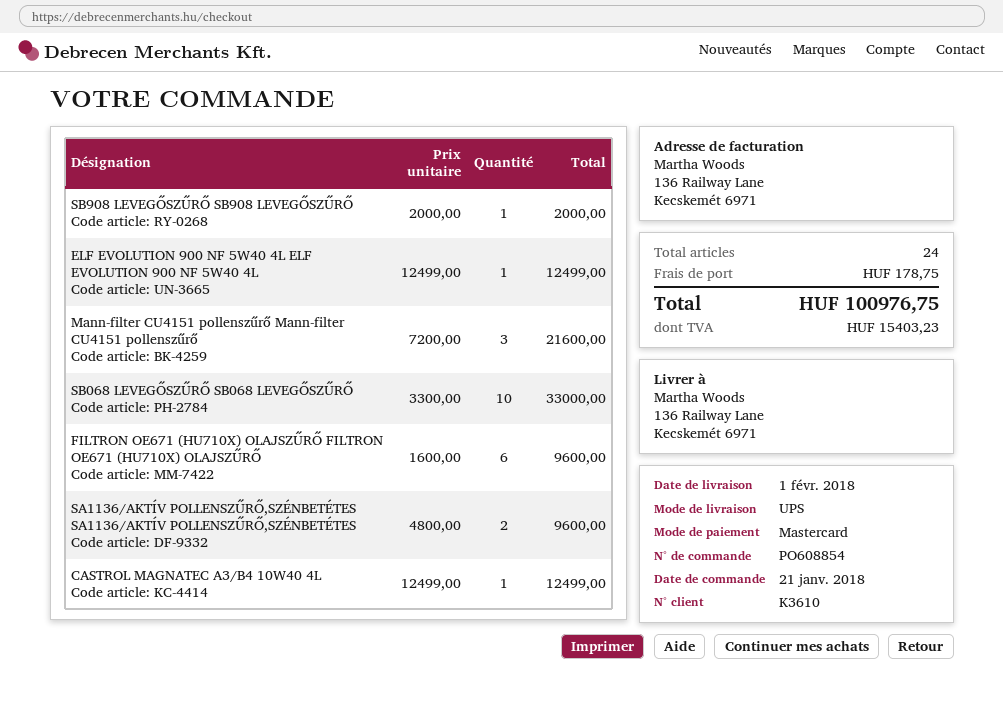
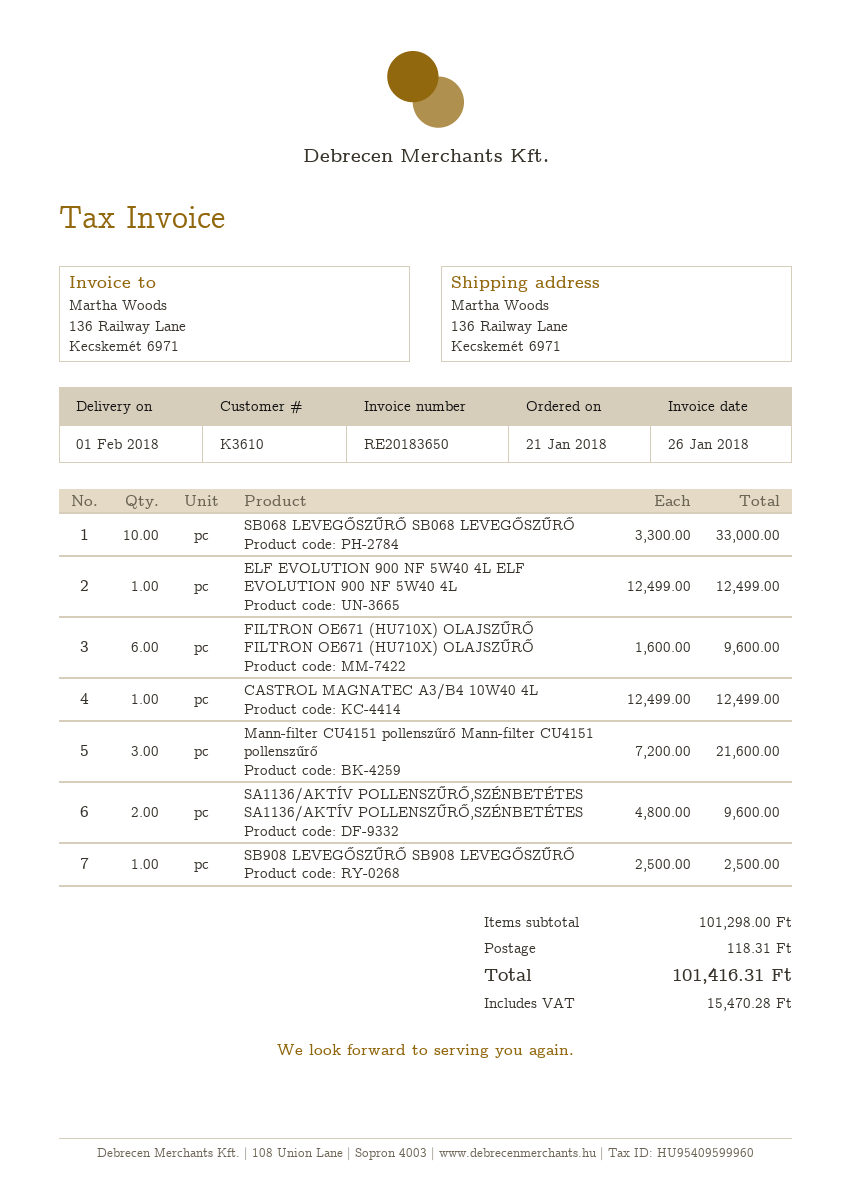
SB908 LEVEGŐSZŰRŐ SB908 LEVEGŐSZŰRŐ: 1 x 2000.00 = 2000.00 -> 1 x 2500.00 = 2500.00
shipping: 178.75 -> 118.31
tax: 15403.23 -> 15470.28
total: 100976.75 -> 101416.31

